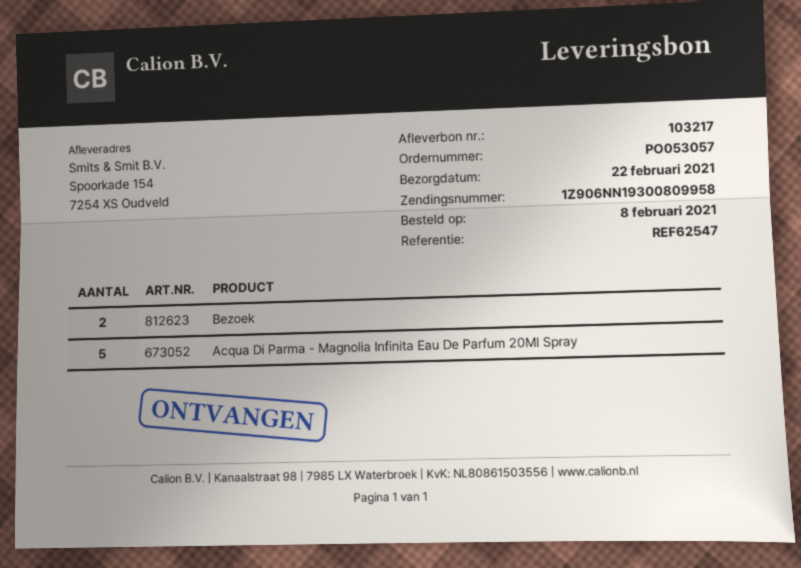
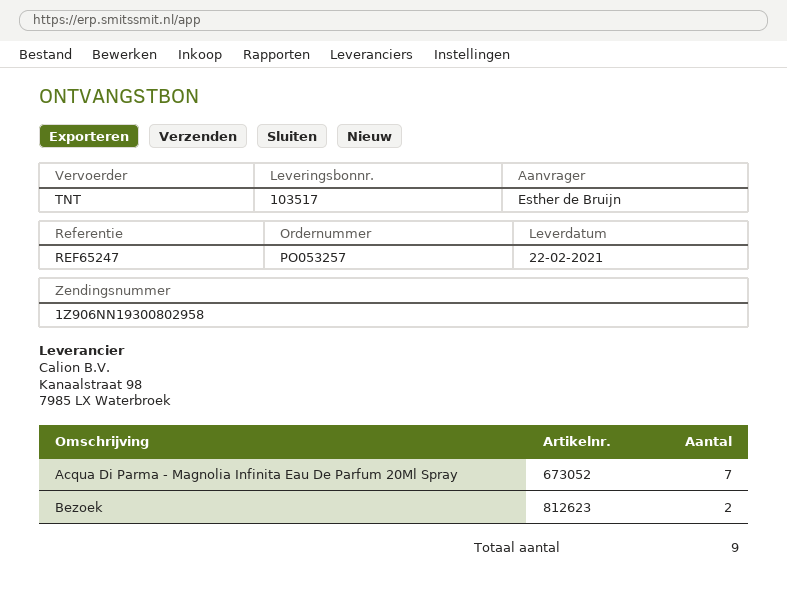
order number: PO053057 -> PO053257
delivery note number: 103217 -> 103517
reference: REF62547 -> REF65247
tracking number: 1Z906NN19300809958 -> 1Z906NN19300802958
Acqua Di Parma - Magnolia Infinita Eau De Parfum 20Ml Spray: 5 -> 7

